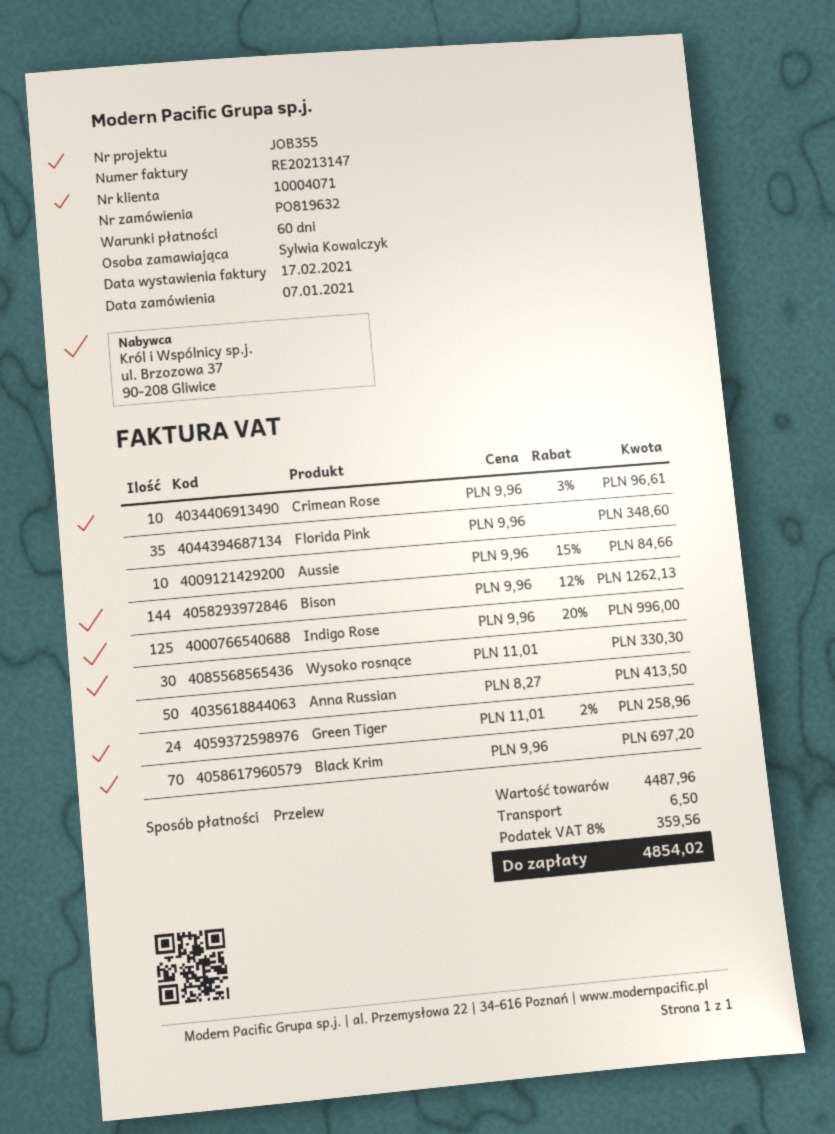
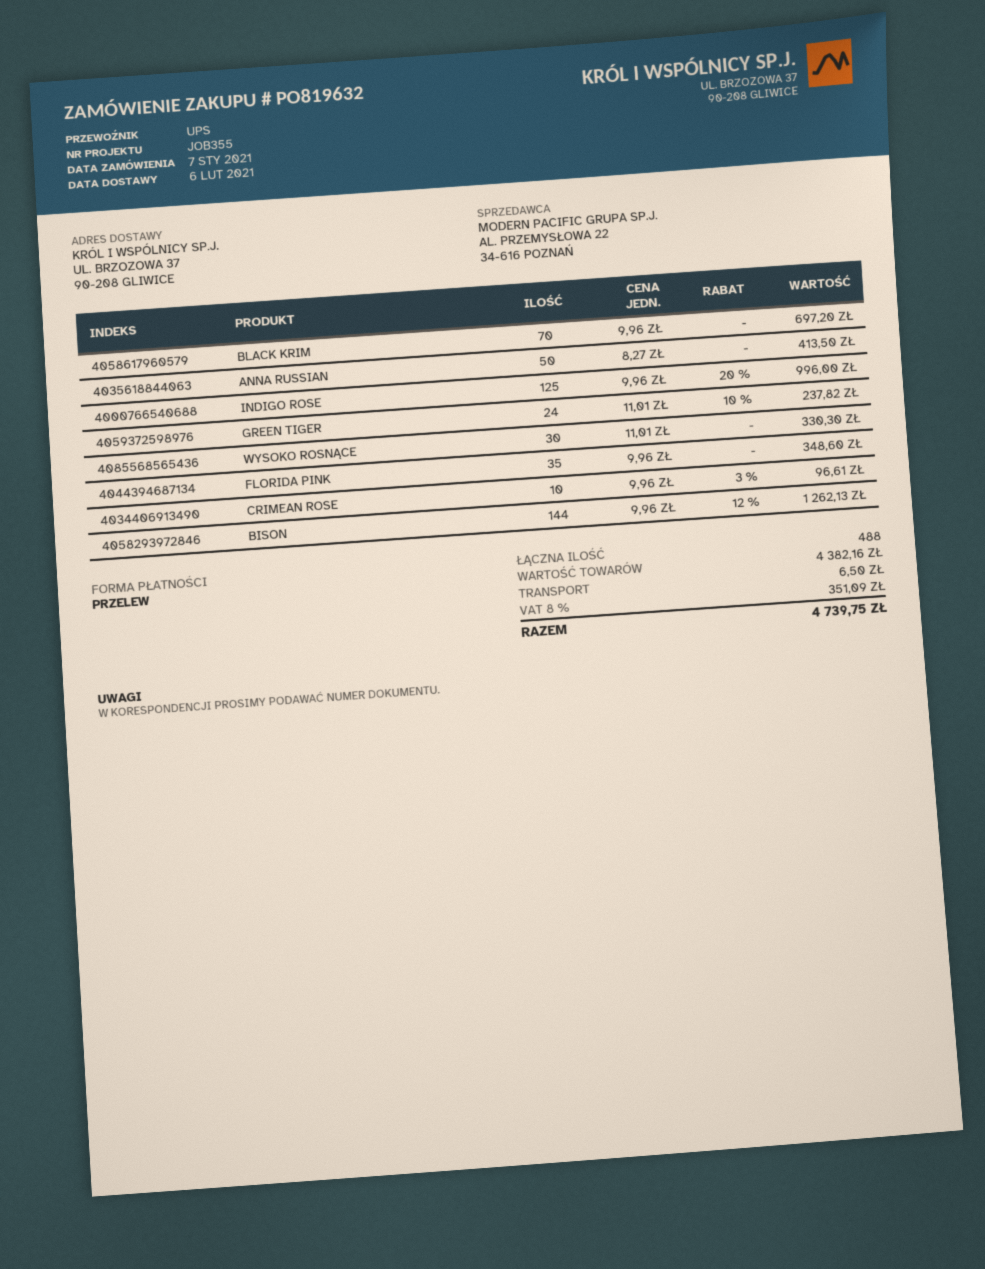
Aussie: 10 x 9.96 - 15% = 84.66 -> none
Green Tiger: 24 x 11.01 - 2% = 258.96 -> 24 x 11.01 - 10% = 237.82
subtotal: 4487.96 -> 4382.16
tax: 8% = 359.56 -> 8% = 351.09
total: 4854.02 -> 4739.75

